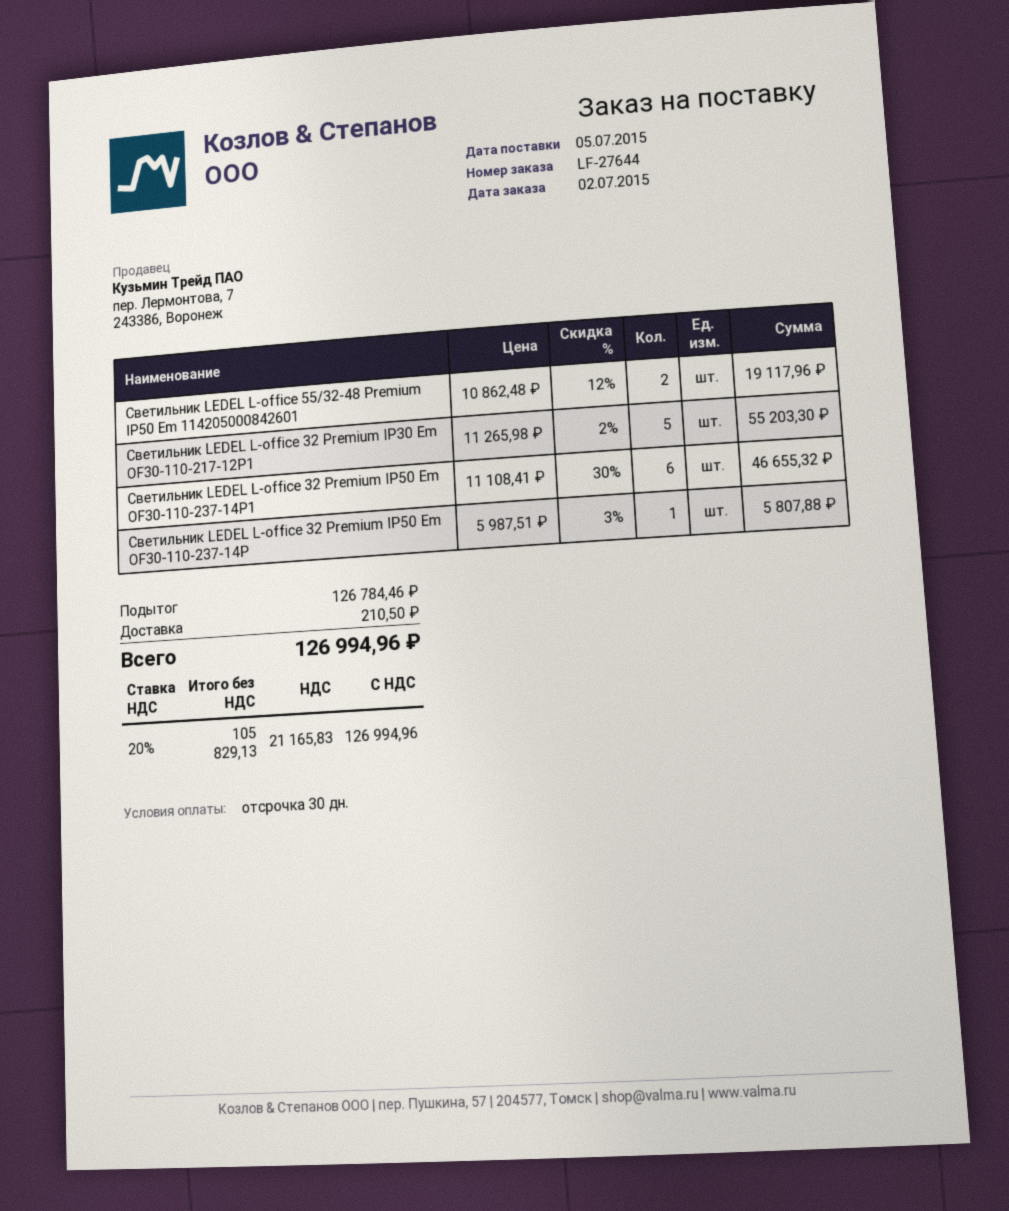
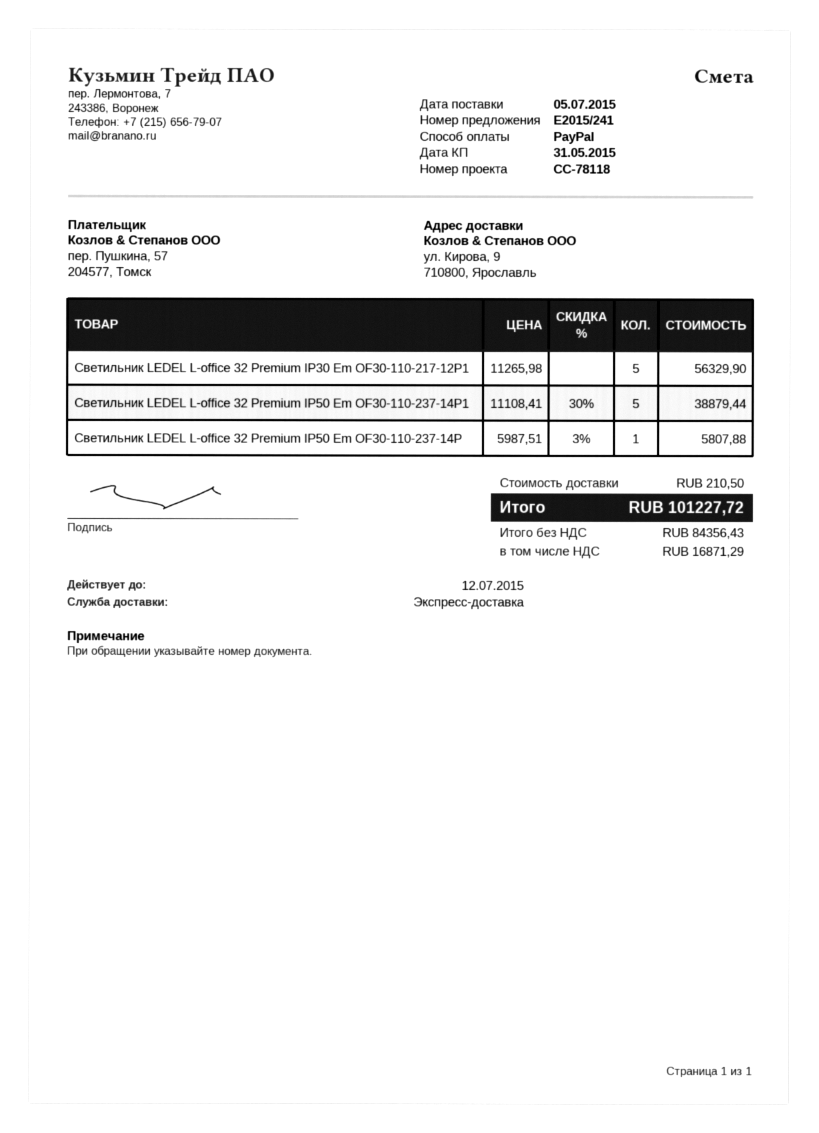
Светильник LEDEL L-office 55/32-48 Premium IP50 Em 114205000842601: 2 x 10862.48 - 12% = 19117.96 -> none
Светильник LEDEL L-office 32 Premium IP30 Em OF30-110-217-12P1: 5 x 11265.98 - 2% = 55203.30 -> 5 x 11265.98 = 56329.90
Светильник LEDEL L-office 32 Premium IP50 Em OF30-110-237-14P1: 6 x 11108.41 - 30% = 46655.32 -> 5 x 11108.41 - 30% = 38879.44
net: 105829.13 -> 84356.43
tax: 21165.83 -> 16871.29
total: 126994.96 -> 101227.72

